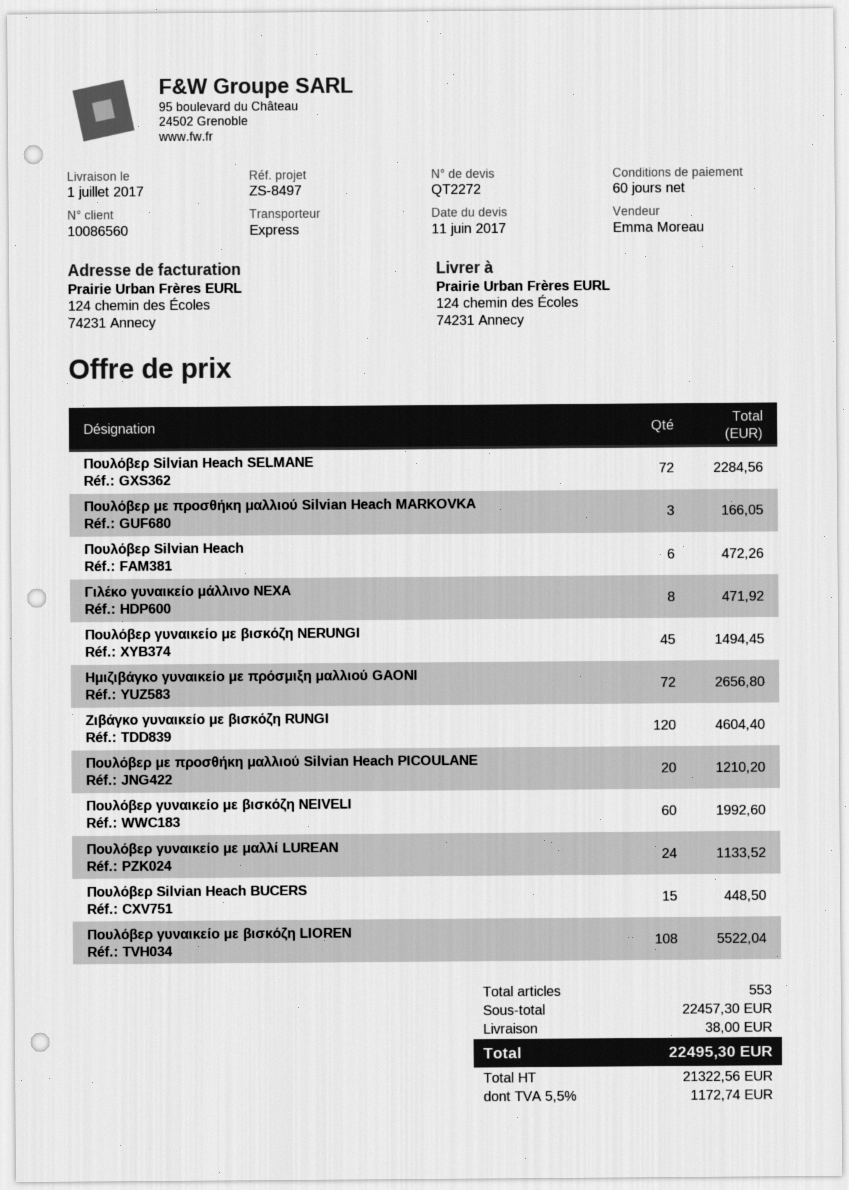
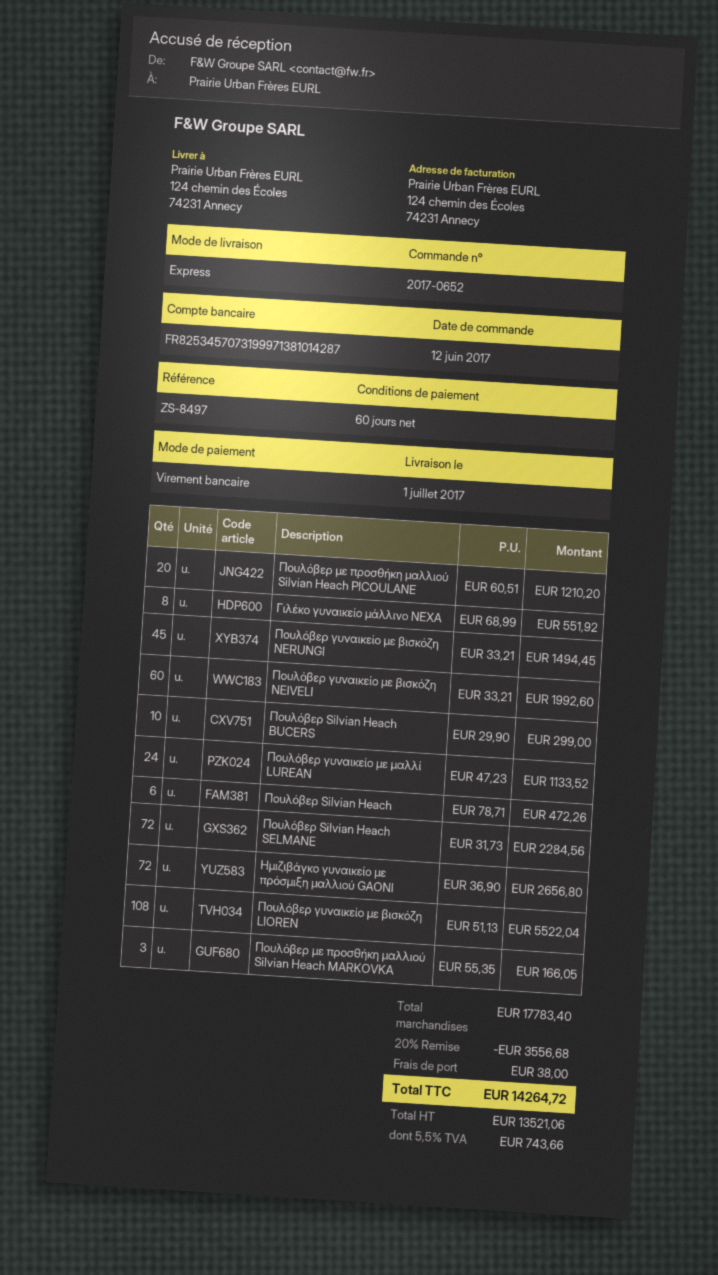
Γιλέκο γυναικείο μάλλινο NEXA: 8 for 471.92 -> 8 for 551.92
Ζιβάγκο γυναικείο με βισκόζη RUNGI: 120 for 4604.40 -> none
Πουλόβερ Silvian Heach BUCERS: 15 for 448.50 -> 10 for 299.00
subtotal: 22457.30 -> 17783.40
discount: none -> 20% = 3556.68
net: 21322.56 -> 13521.06
tax: 5.5% = 1172.74 -> 5.5% = 743.66
total: 22495.30 -> 14264.72

